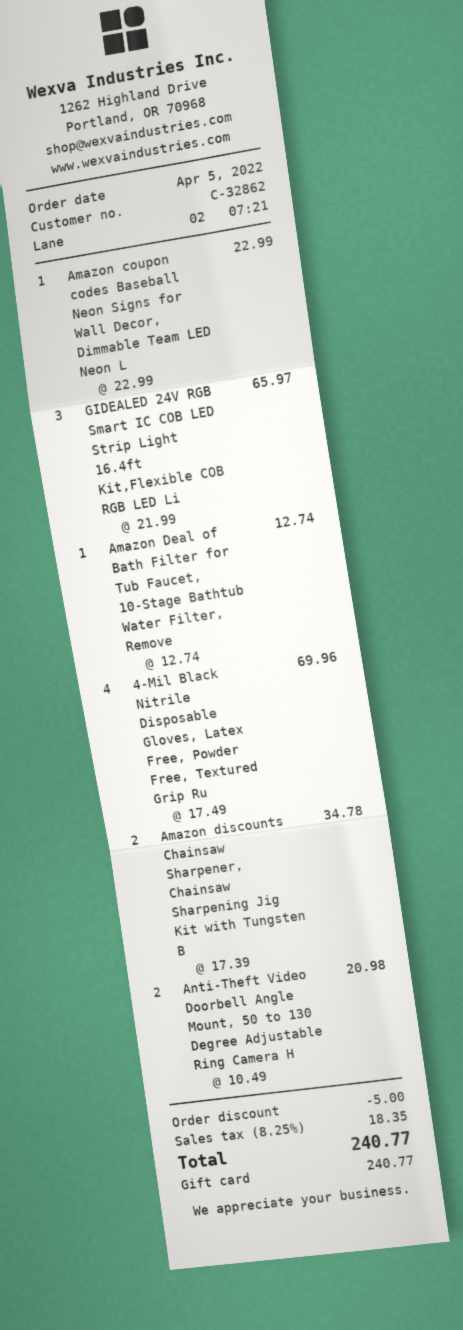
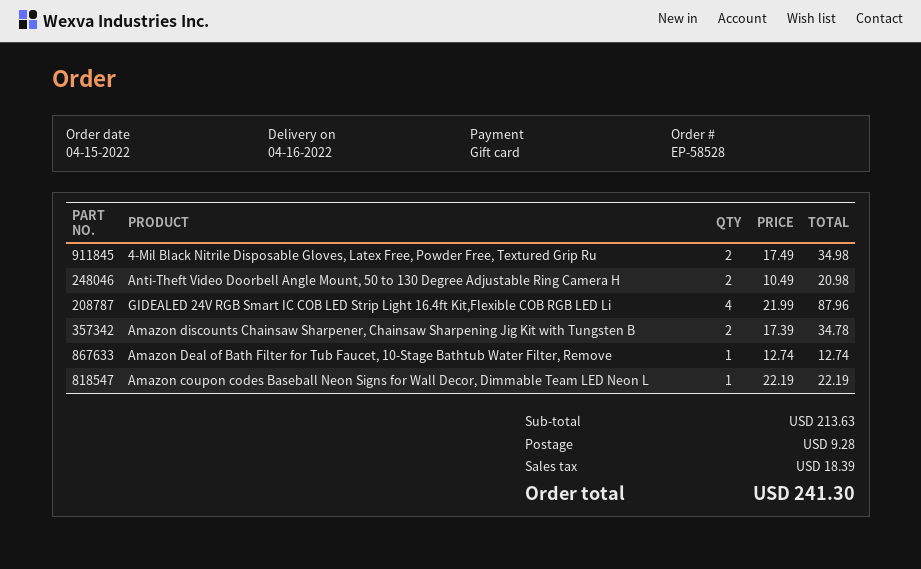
order date: 2022-04-05 -> 2022-04-15
Amazon coupon codes Baseball Neon Signs for Wall Decor, Dimmable Team LED Neon L: 1 x 22.99 = 22.99 -> 1 x 22.19 = 22.19
GIDEALED 24V RGB Smart IC COB LED Strip Light 16.4ft Kit,Flexible COB RGB LED Li: 3 x 21.99 = 65.97 -> 4 x 21.99 = 87.96
4-Mil Black Nitrile Disposable Gloves, Latex Free, Powder Free, Textured Grip Ru: 4 x 17.49 = 69.96 -> 2 x 17.49 = 34.98
discount: 5.00 -> none
shipping: none -> 9.28
tax: 18.35 -> 18.39
total: 240.77 -> 241.30

